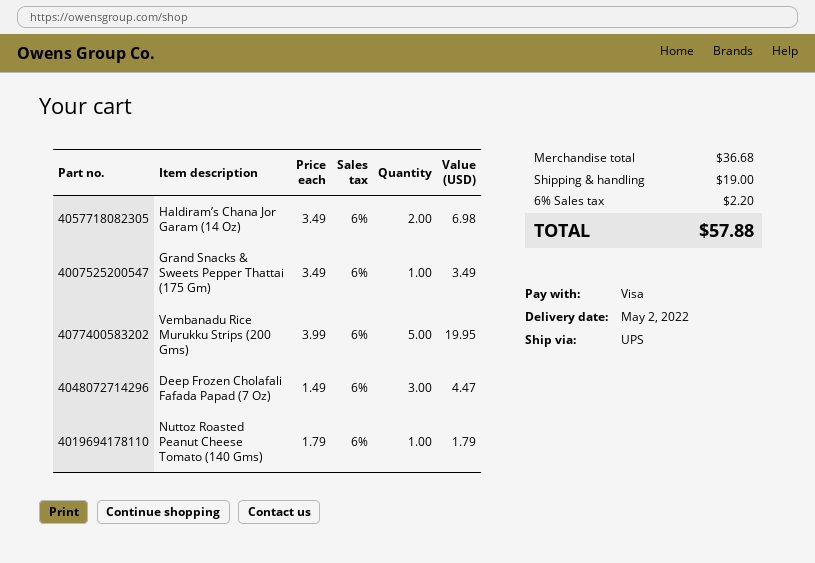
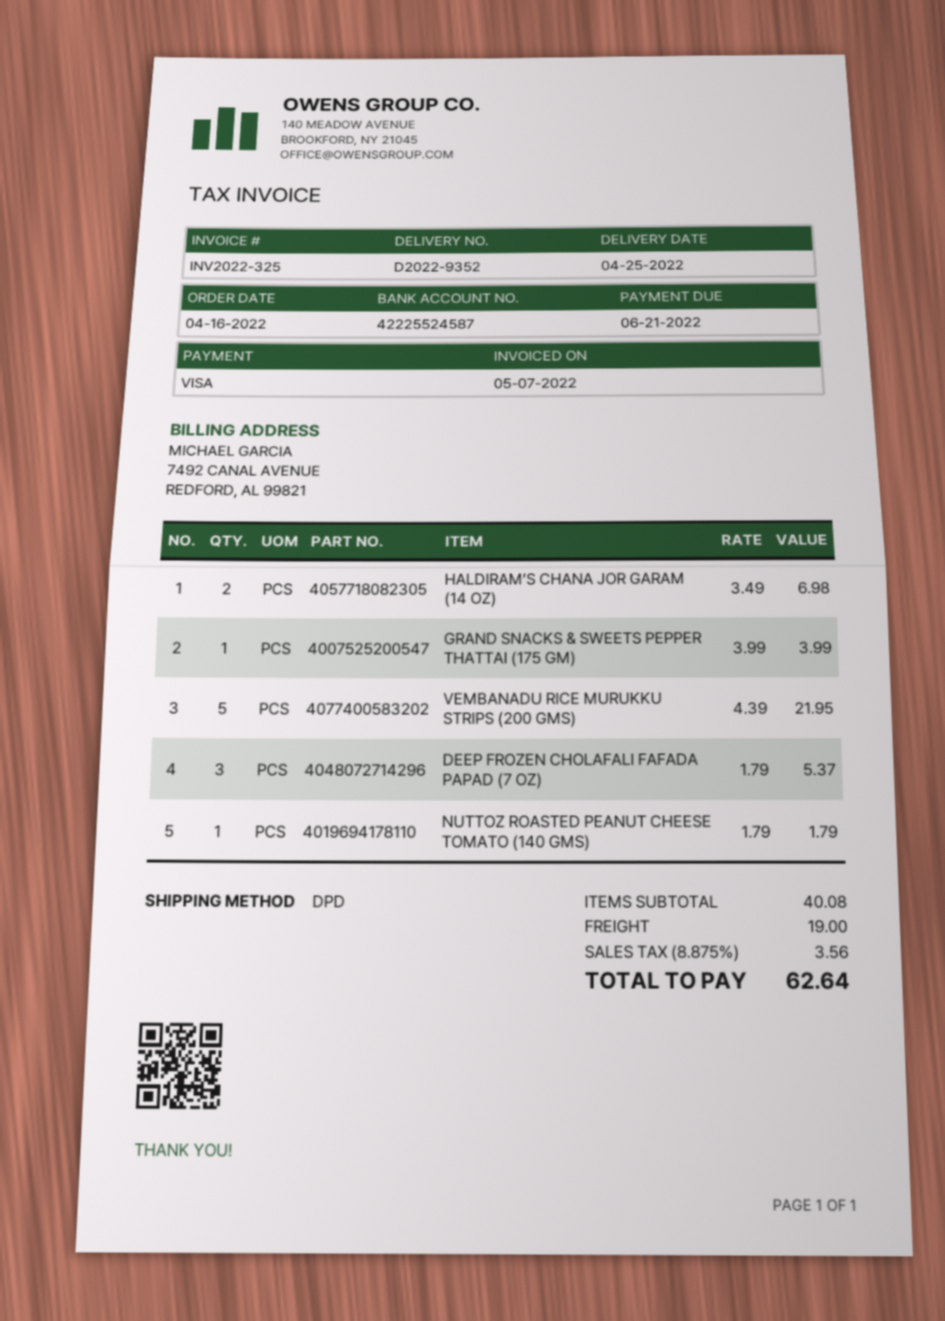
delivery date: 2022-05-02 -> 2022-04-25
shipping method: UPS -> DPD
Grand Snacks & Sweets Pepper Thattai (175 Gm): 1 x 3.49 = 3.49 -> 1 x 3.99 = 3.99
Vembanadu Rice Murukku Strips (200 Gms): 5 x 3.99 = 19.95 -> 5 x 4.39 = 21.95
Deep Frozen Cholafali Fafada Papad (7 Oz): 3 x 1.49 = 4.47 -> 3 x 1.79 = 5.37
subtotal: 36.68 -> 40.08
tax: 6% = 2.20 -> 8.875% = 3.56
total: 57.88 -> 62.64

